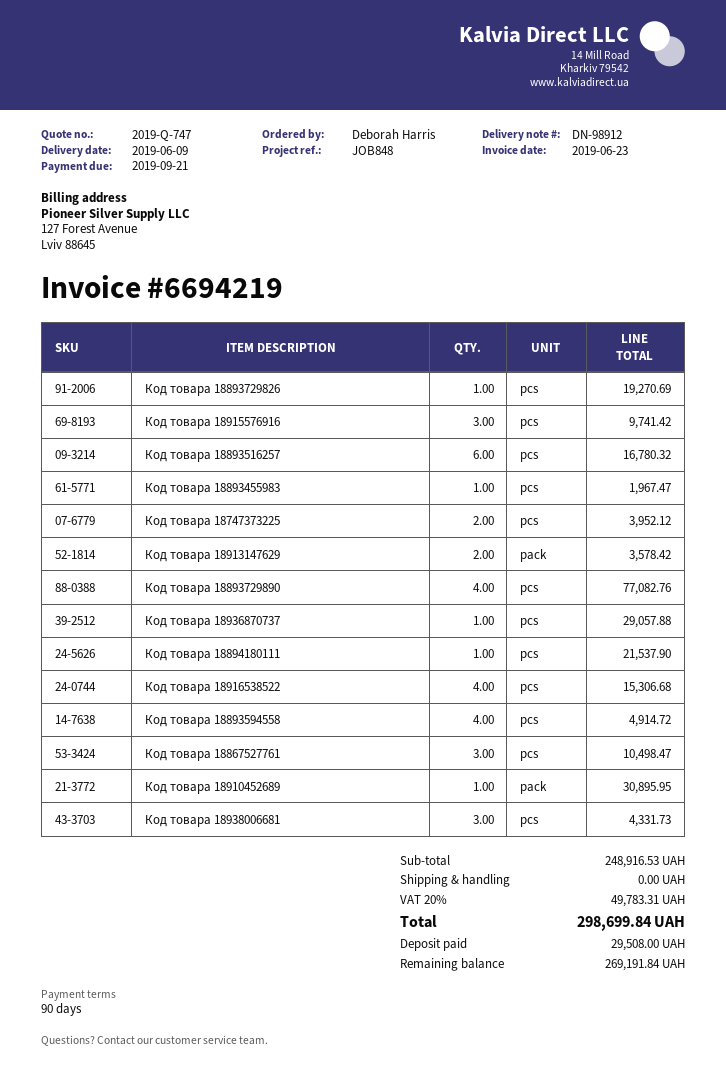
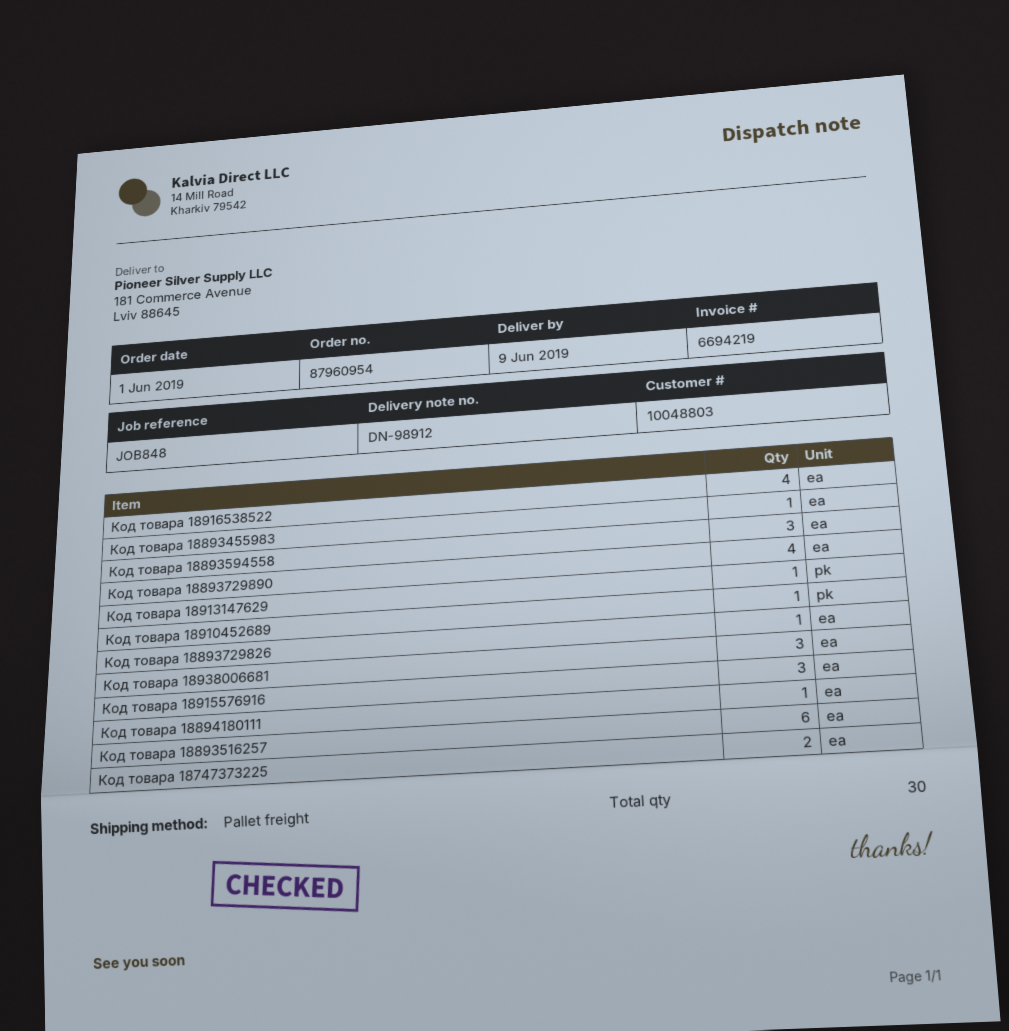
Код товара 18913147629: 2 -> 1
Код товара 18936870737: 1 -> none
Код товара 18893594558: 4 -> 3
Код товара 18867527761: 3 -> none

